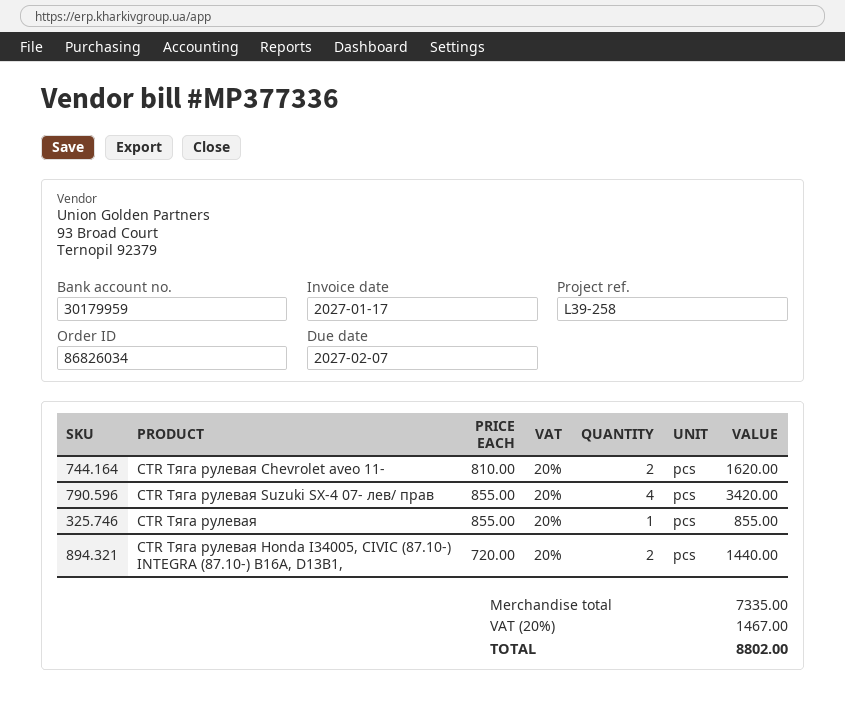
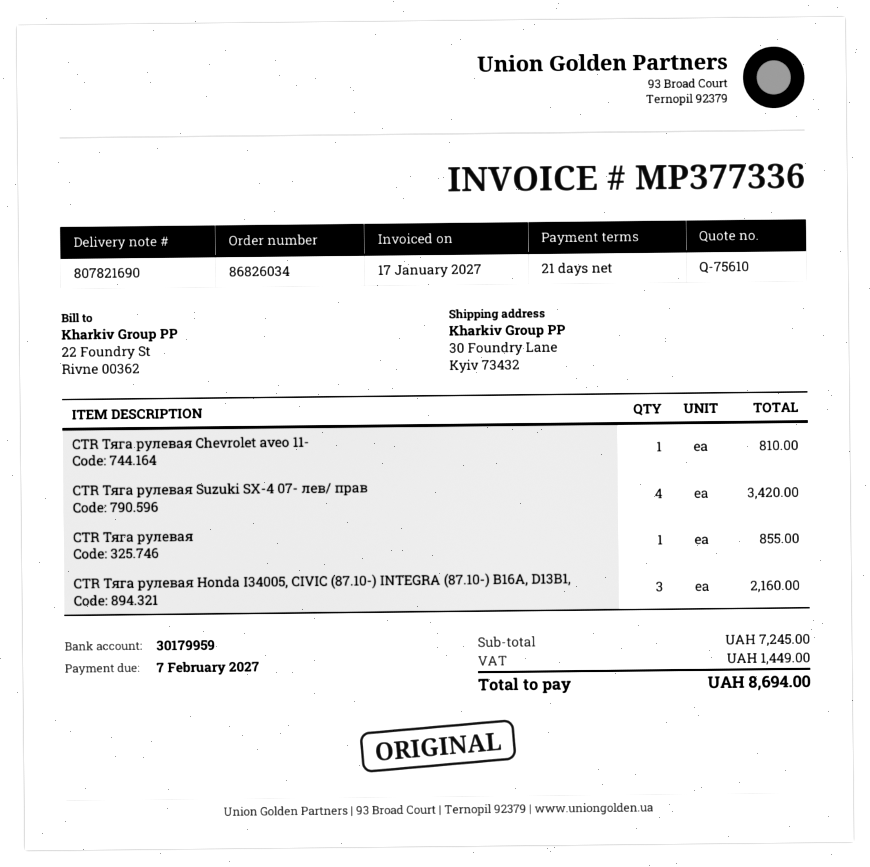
CTR Тяга рулевая Chevrolet aveo 11-: 2 for 1620.00 -> 1 for 810.00
CTR Тяга рулевая Honda I34005, CIVIC (87.10-) INTEGRA (87.10-) B16A, D13B1,: 2 for 1440.00 -> 3 for 2160.00
subtotal: 7335.00 -> 7245.00
tax: 1467.00 -> 1449.00
total: 8802.00 -> 8694.00

